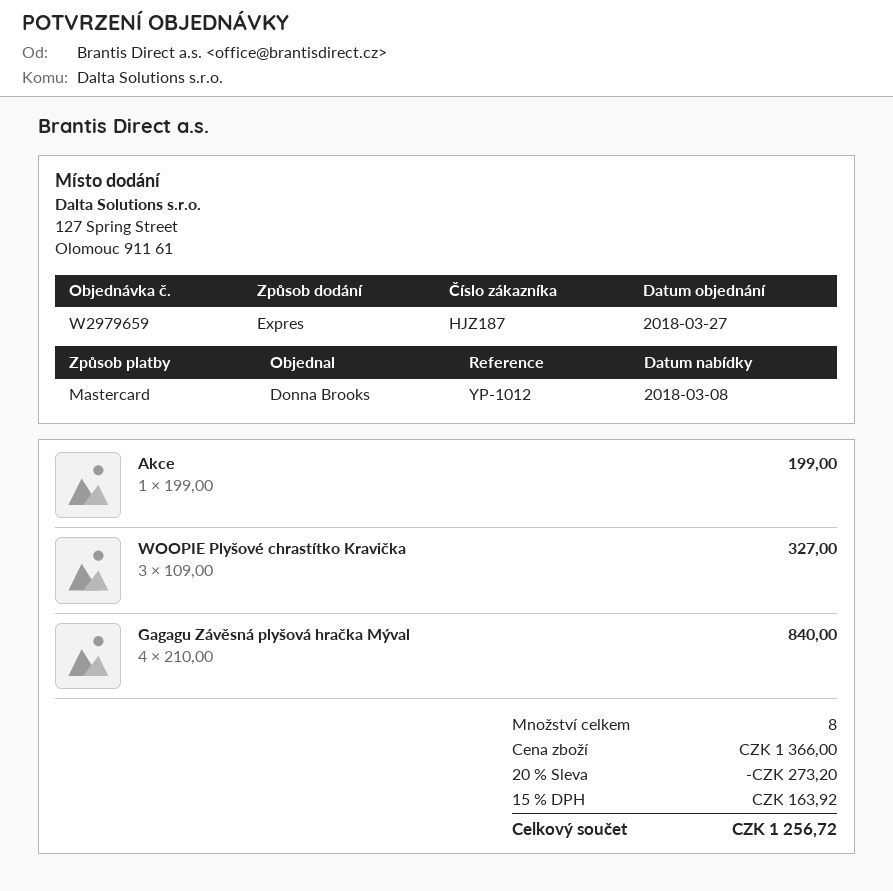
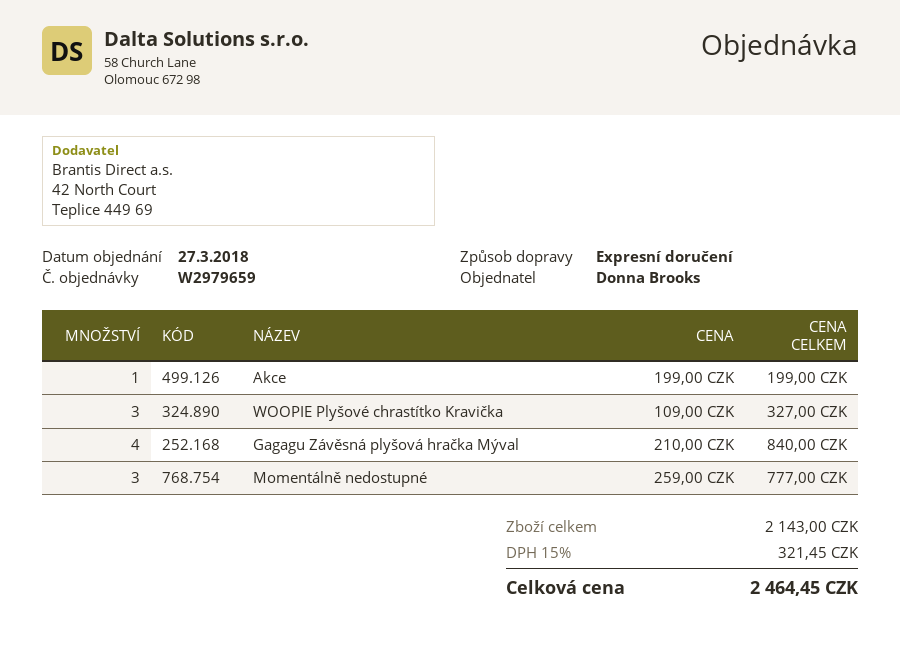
Momentálně nedostupné: none -> 3 x 259.00 = 777.00
subtotal: 1366.00 -> 2143.00
discount: 20% = 273.20 -> none
tax: 15% = 163.92 -> 15% = 321.45
total: 1256.72 -> 2464.45

